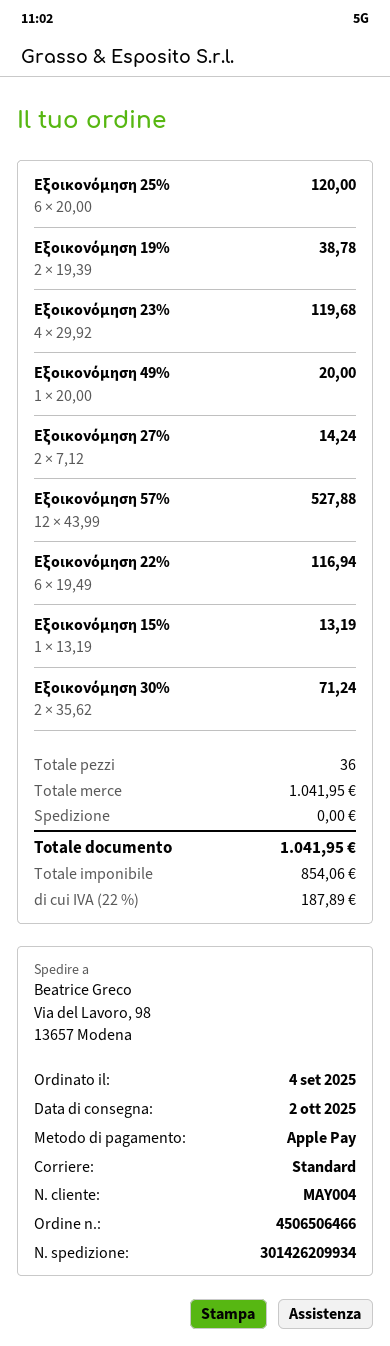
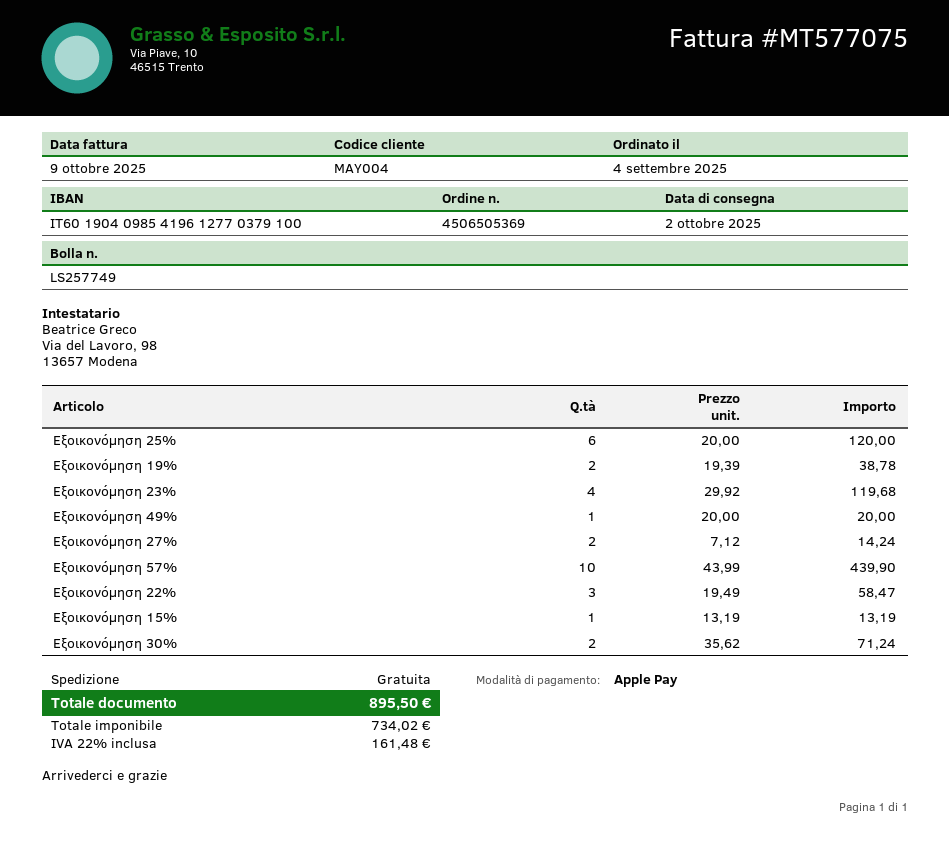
order number: 4506506466 -> 4506505369
Εξοικονόμηση 57%: 12 x 43.99 = 527.88 -> 10 x 43.99 = 439.90
Εξοικονόμηση 22%: 6 x 19.49 = 116.94 -> 3 x 19.49 = 58.47
net: 854.06 -> 734.02
tax: 22% = 187.89 -> 22% = 161.48
total: 1041.95 -> 895.50

